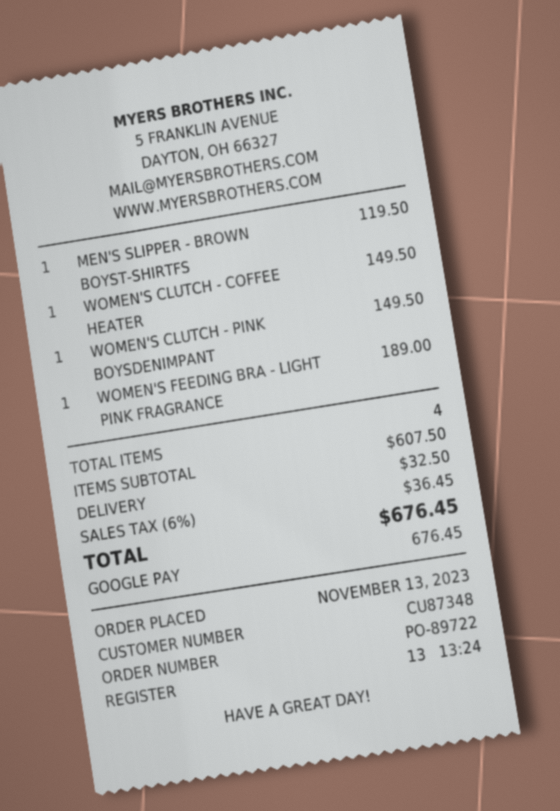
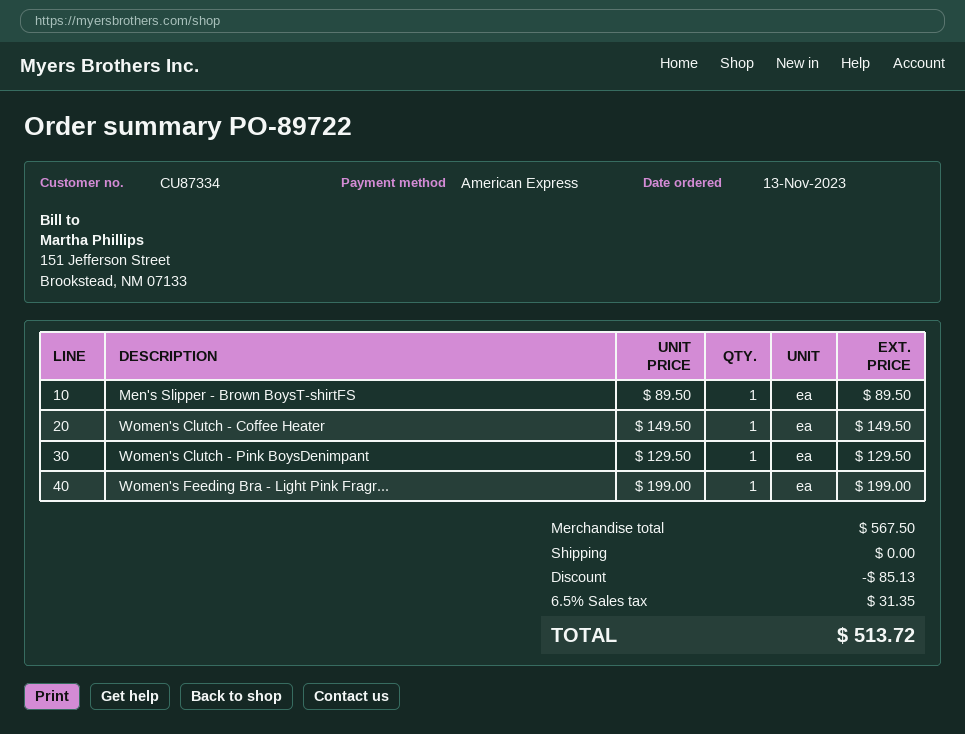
customer number: CU87348 -> CU87334
payment method: Google Pay -> American Express
MEN'S SLIPPER - BROWN BOYST-SHIRTFS: 1 x 119.50 = 119.50 -> 1 x 89.50 = 89.50
WOMEN'S CLUTCH - PINK BOYSDENIMPANT: 1 x 149.50 = 149.50 -> 1 x 129.50 = 129.50
WOMEN'S FEEDING BRA - LIGHT PINK FRAGRANCE: 1 x 189.00 = 189.00 -> 1 x 199.00 = 199.00
subtotal: 607.50 -> 567.50
discount: none -> 85.13
shipping: 32.50 -> 0.00
tax: 6% = 36.45 -> 6.5% = 31.35
total: 676.45 -> 513.72

